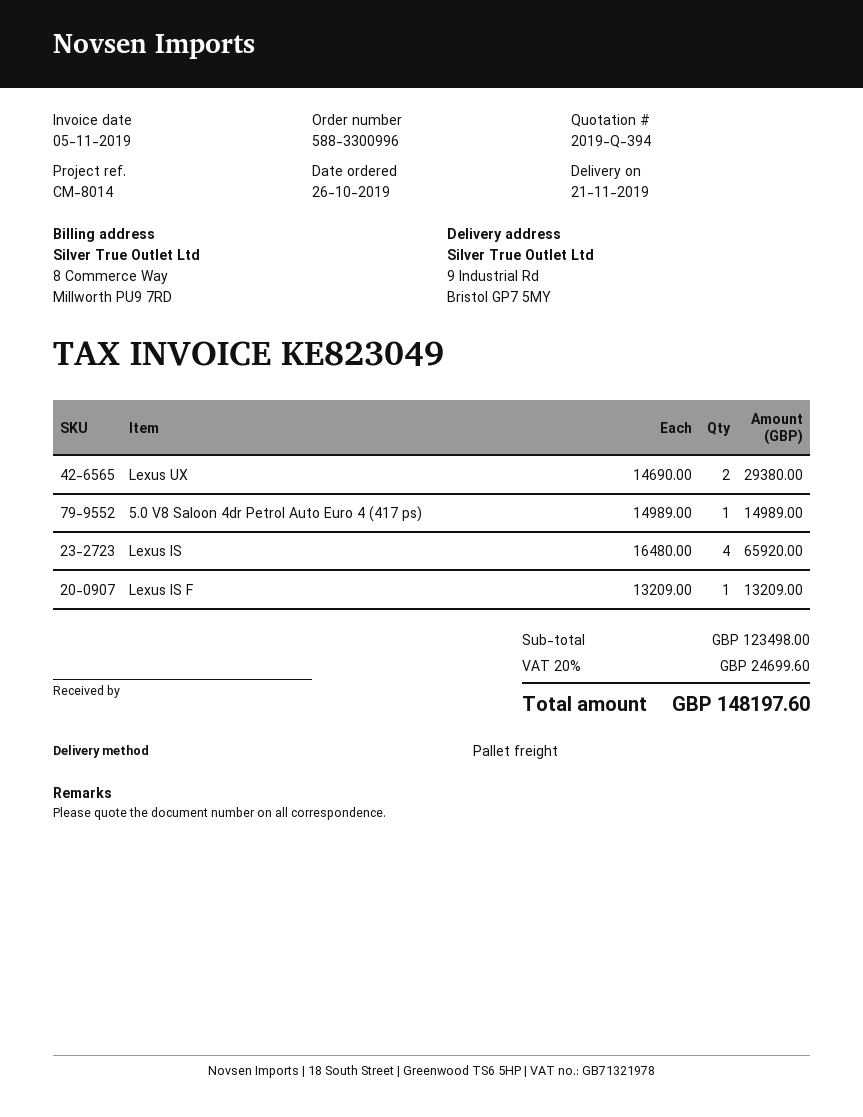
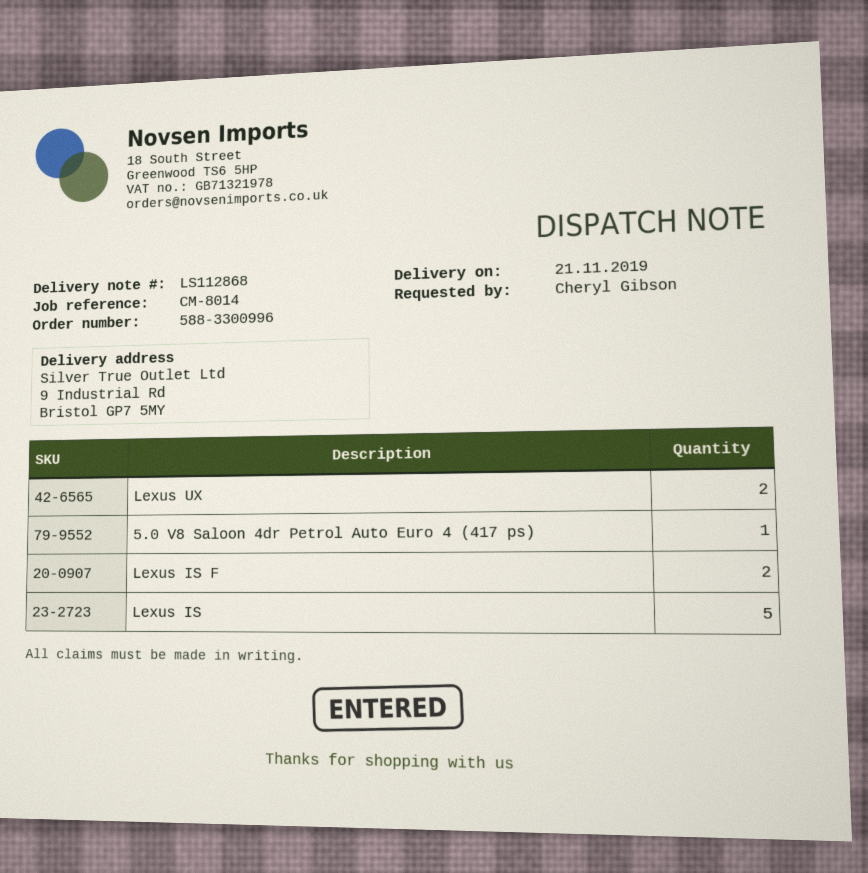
Lexus IS: 4 -> 5
Lexus IS F: 1 -> 2

